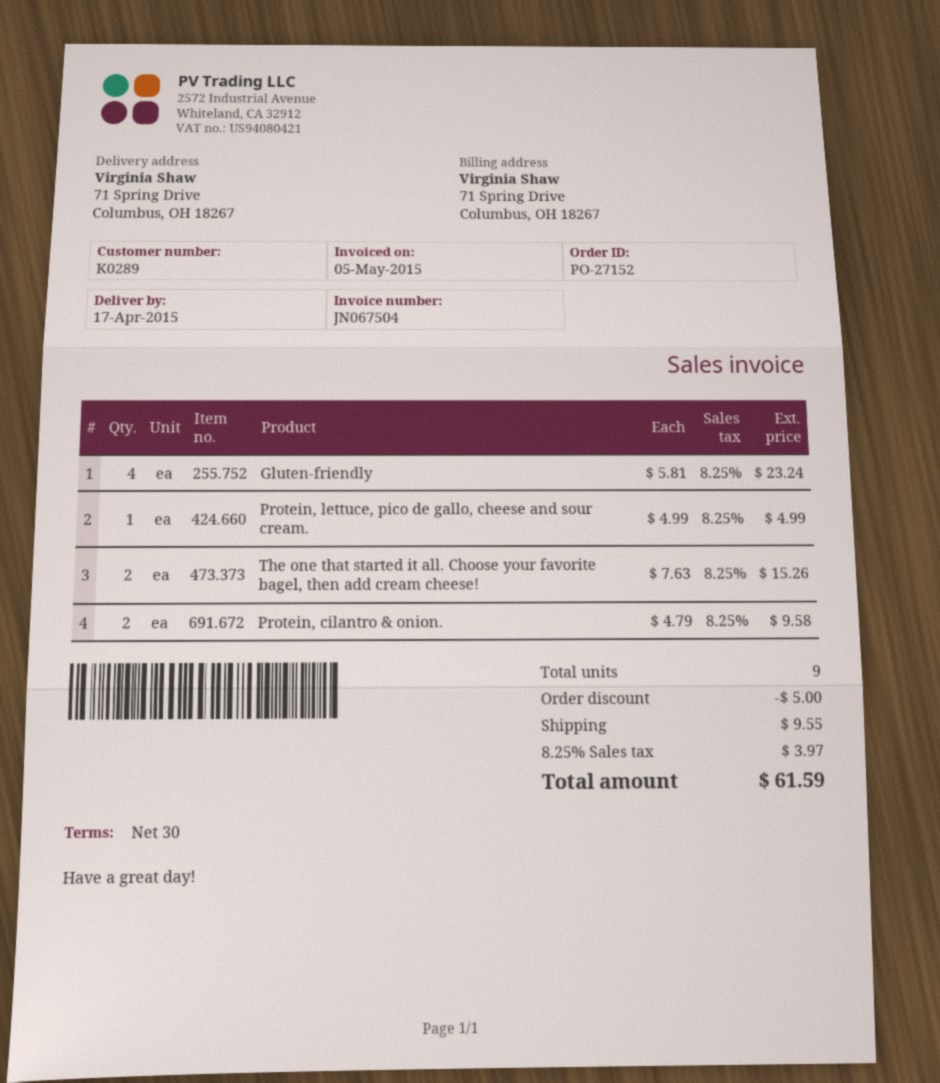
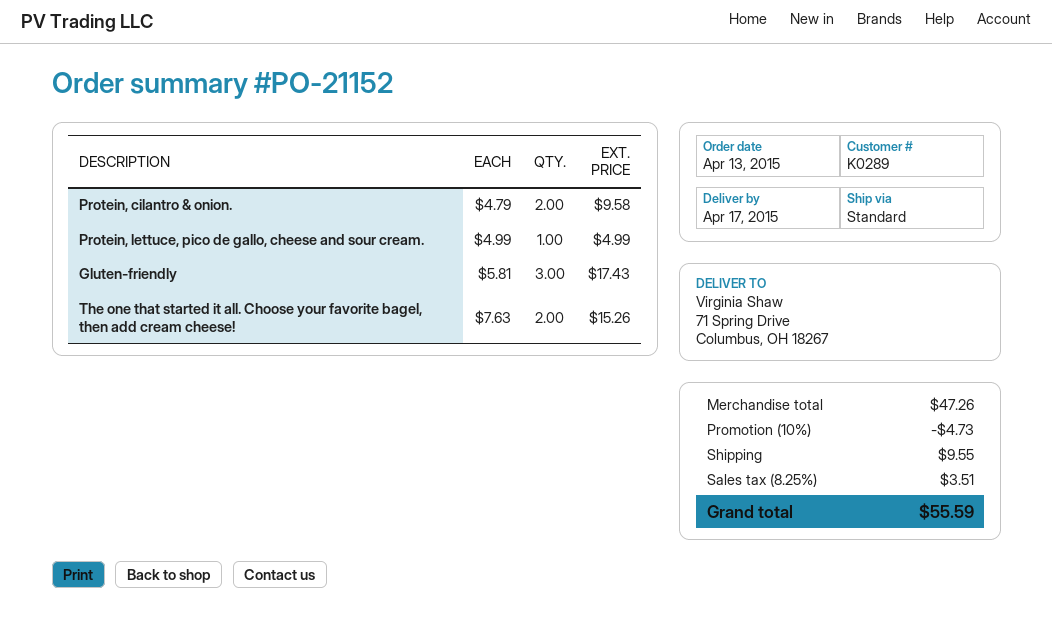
order number: PO-27152 -> PO-21152
Gluten-friendly: 4 x 5.81 = 23.24 -> 3 x 5.81 = 17.43
discount: 5.00 -> 4.73
tax: 8.25% = 3.97 -> 8.25% = 3.51
total: 61.59 -> 55.59

